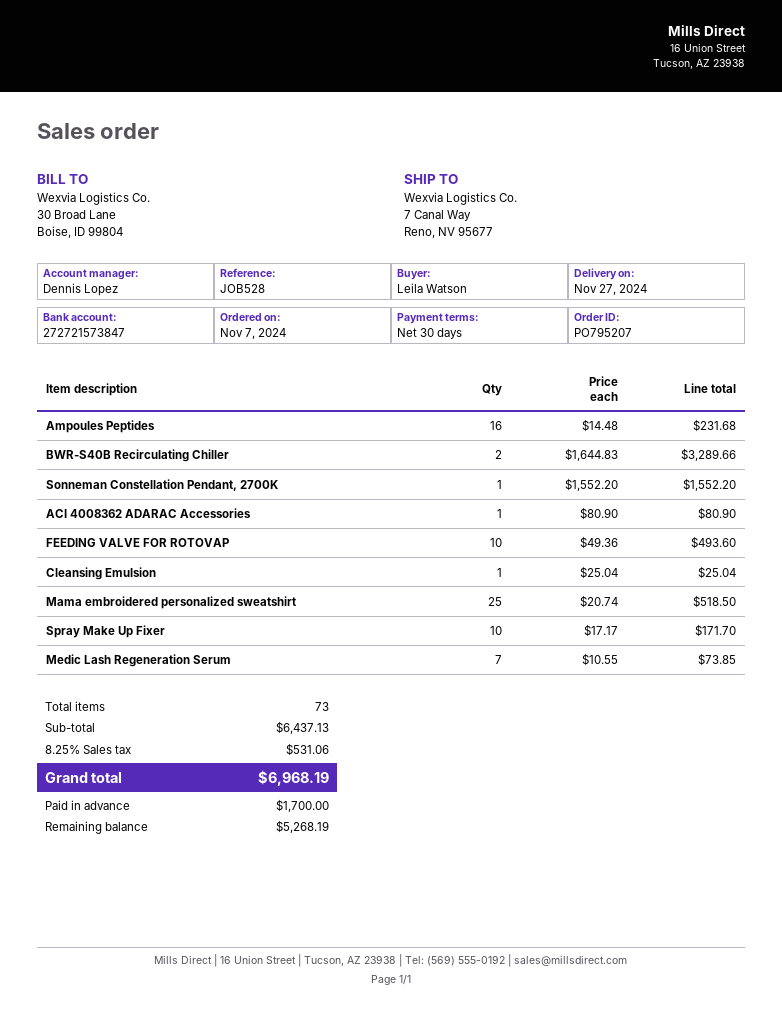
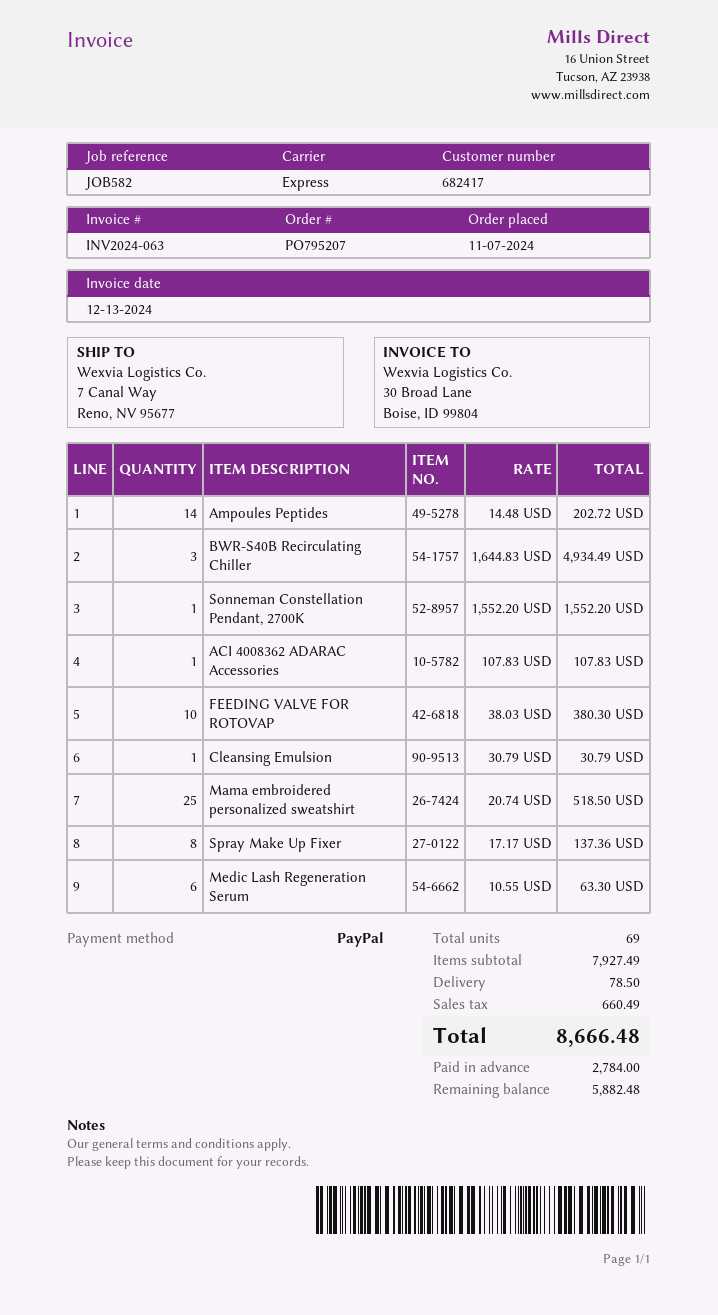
reference: JOB528 -> JOB582
Ampoules Peptides: 16 x 14.48 = 231.68 -> 14 x 14.48 = 202.72
BWR-S40B Recirculating Chiller: 2 x 1644.83 = 3289.66 -> 3 x 1644.83 = 4934.49
ACI 4008362 ADARAC Accessories: 1 x 80.90 = 80.90 -> 1 x 107.83 = 107.83
FEEDING VALVE FOR ROTOVAP: 10 x 49.36 = 493.60 -> 10 x 38.03 = 380.30
Cleansing Emulsion: 1 x 25.04 = 25.04 -> 1 x 30.79 = 30.79
Spray Make Up Fixer: 10 x 17.17 = 171.70 -> 8 x 17.17 = 137.36
Medic Lash Regeneration Serum: 7 x 10.55 = 73.85 -> 6 x 10.55 = 63.30
total quantity: 73 -> 69
subtotal: 6437.13 -> 7927.49
shipping: none -> 78.50
tax: 531.06 -> 660.49
total: 6968.19 -> 8666.48
deposit: 1700.00 -> 2784.00
balance: 5268.19 -> 5882.48

